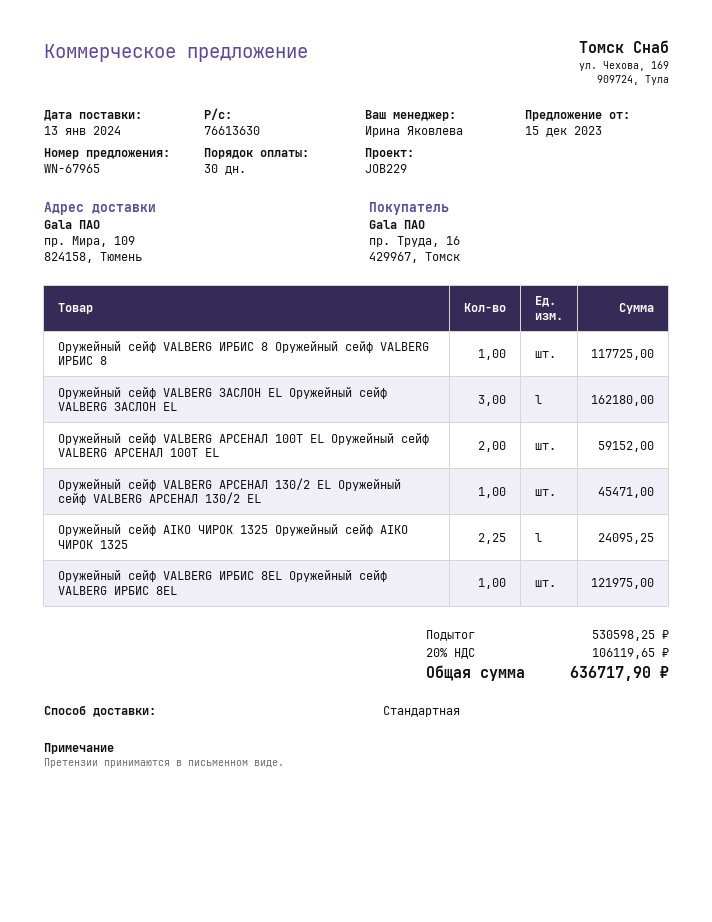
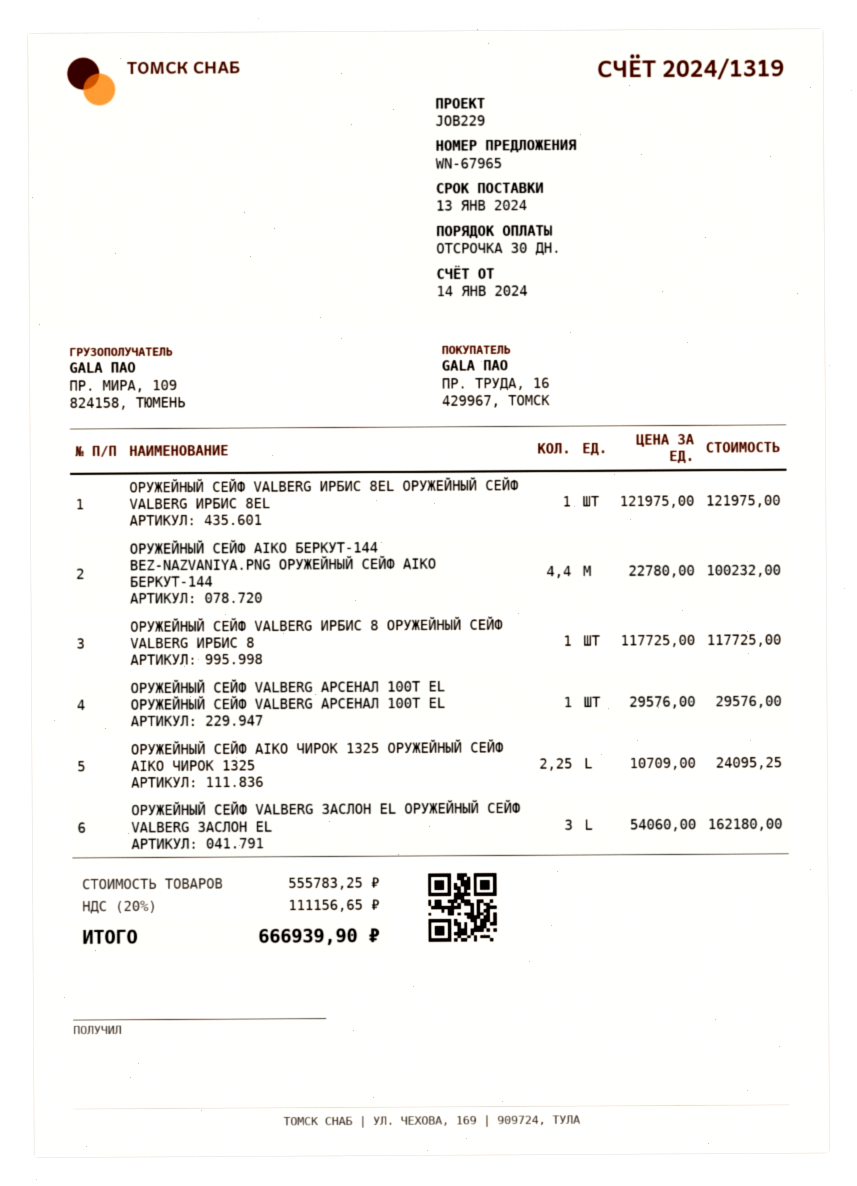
Оружейный сейф VALBERG АРСЕНАЛ 100Т EL Оружейный сейф VALBERG АРСЕНАЛ 100Т EL: 2 for 59152.00 -> 1 for 29576.00
Оружейный сейф VALBERG АРСЕНАЛ 130/2 EL Оружейный сейф VALBERG АРСЕНАЛ 130/2 EL: 1 for 45471.00 -> none
ОРУЖЕЙНЫЙ СЕЙФ AIKO БЕРКУТ-144 BEZ-NAZVANIYA.PNG ОРУЖЕЙНЫЙ СЕЙФ AIKO БЕРКУТ-144: none -> 4.4 for 100232.00
subtotal: 530598.25 -> 555783.25
tax: 20% = 106119.65 -> 20% = 111156.65
total: 636717.90 -> 666939.90

